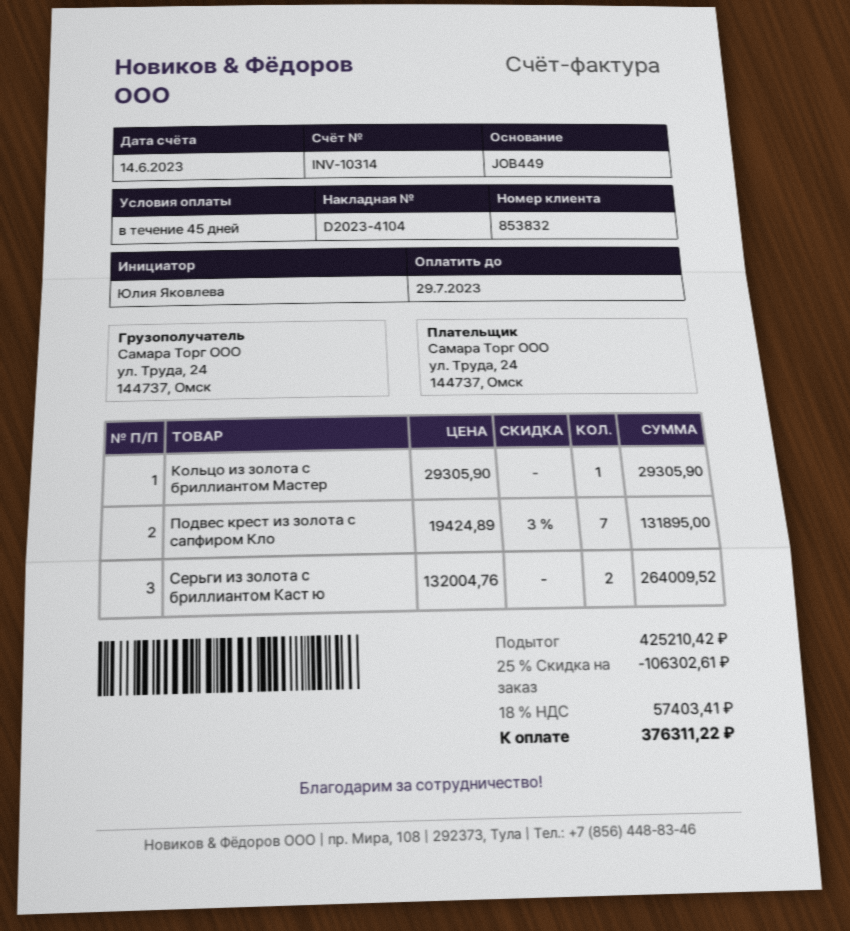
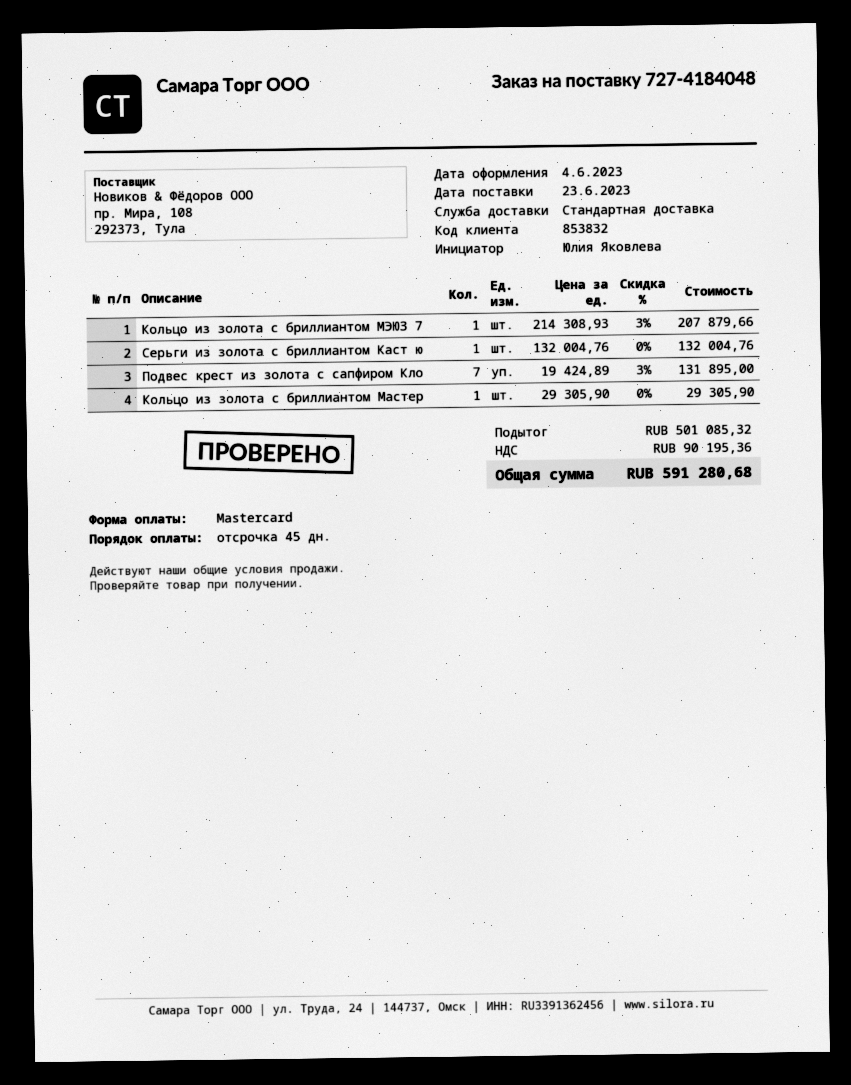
Серьги из золота с бриллиантом Каст ю: 2 x 132004.76 = 264009.52 -> 1 x 132004.76 = 132004.76
Кольцо из золота с бриллиантом МЭЮЗ 7: none -> 1 x 214308.93 - 3% = 207879.66
subtotal: 425210.42 -> 501085.32
discount: 25% = 106302.61 -> none
tax: 57403.41 -> 90195.36
total: 376311.22 -> 591280.68

